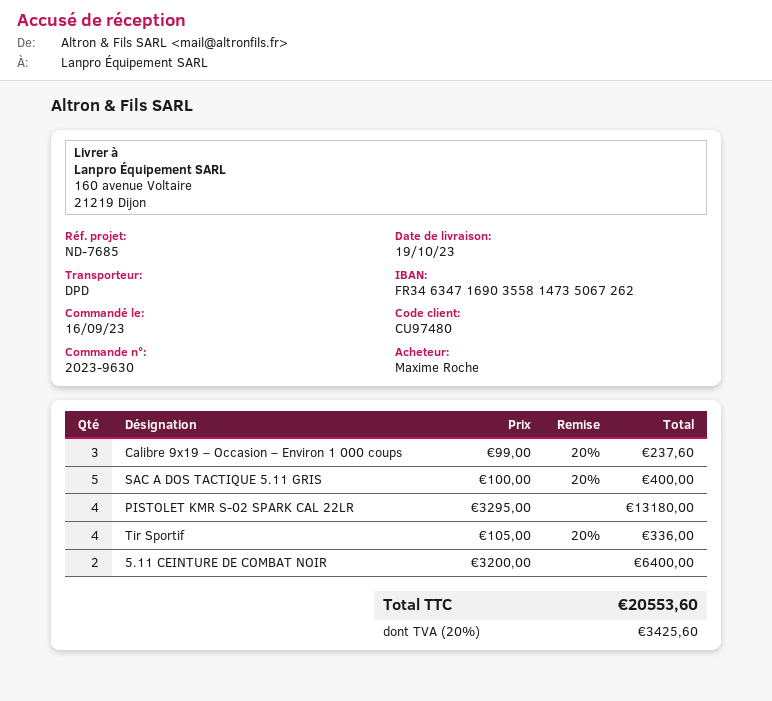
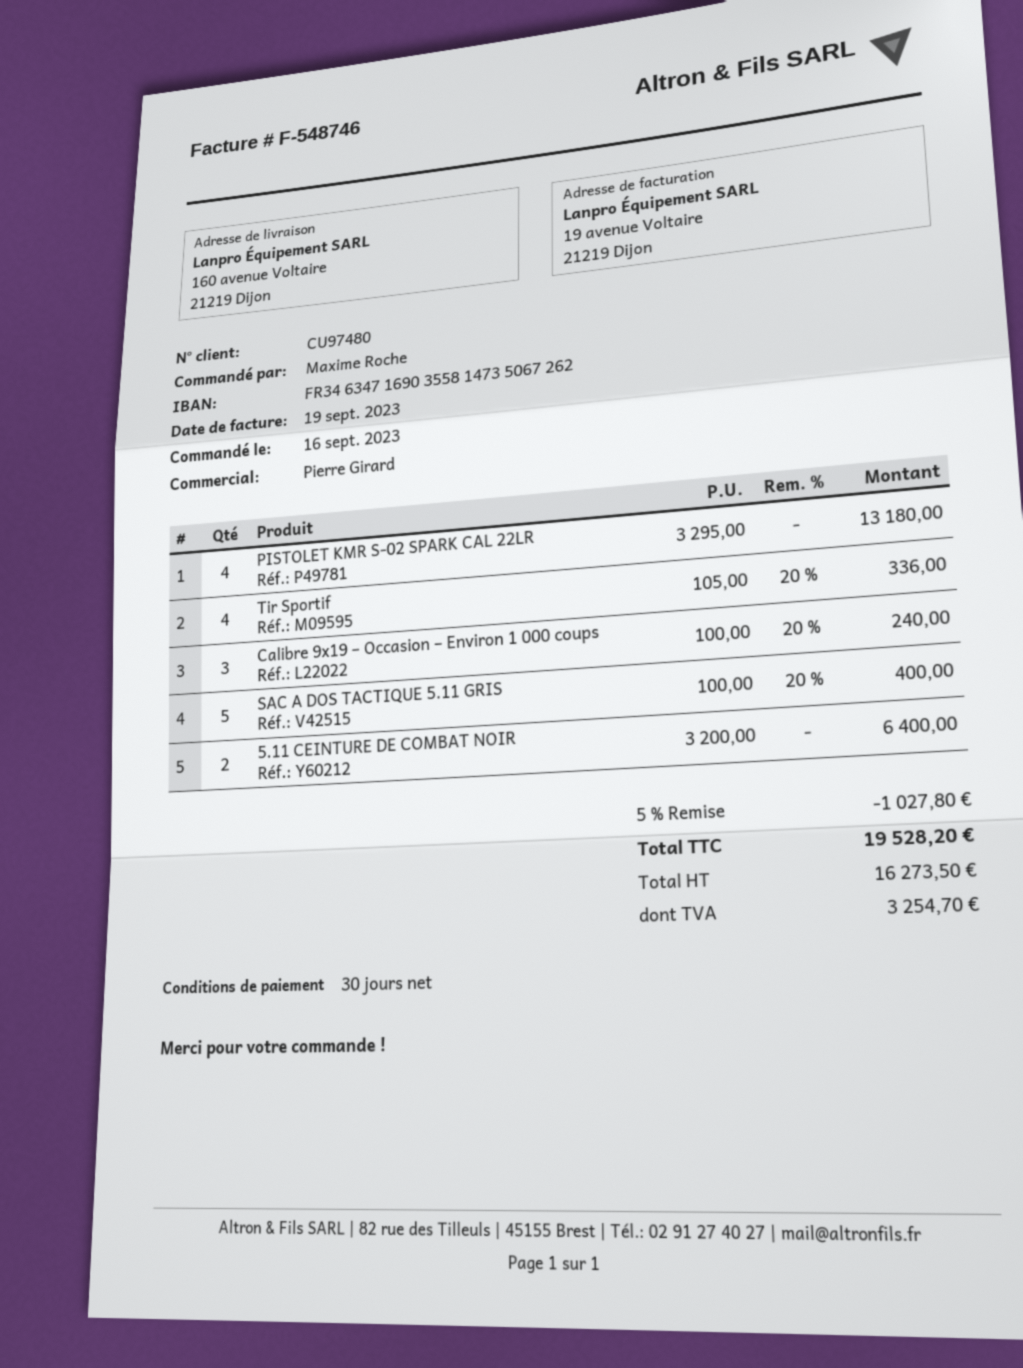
Calibre 9x19 – Occasion – Environ 1 000 coups: 3 x 99.00 - 20% = 237.60 -> 3 x 100.00 - 20% = 240.00
discount: none -> 5% = 1027.80
tax: 3425.60 -> 3254.70
total: 20553.60 -> 19528.20

